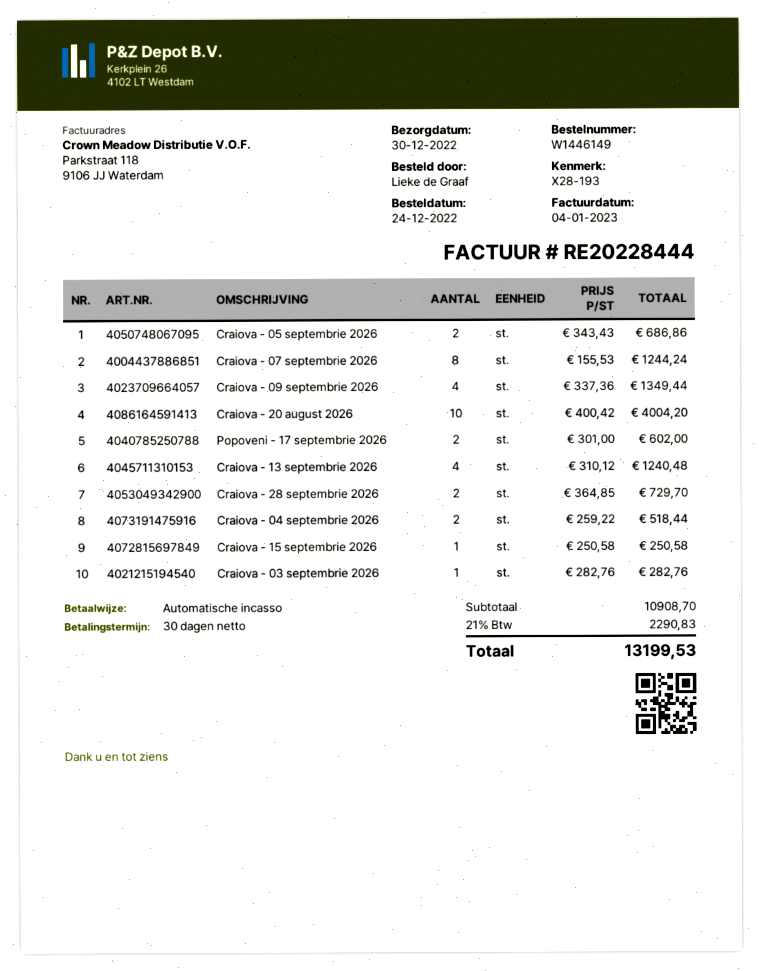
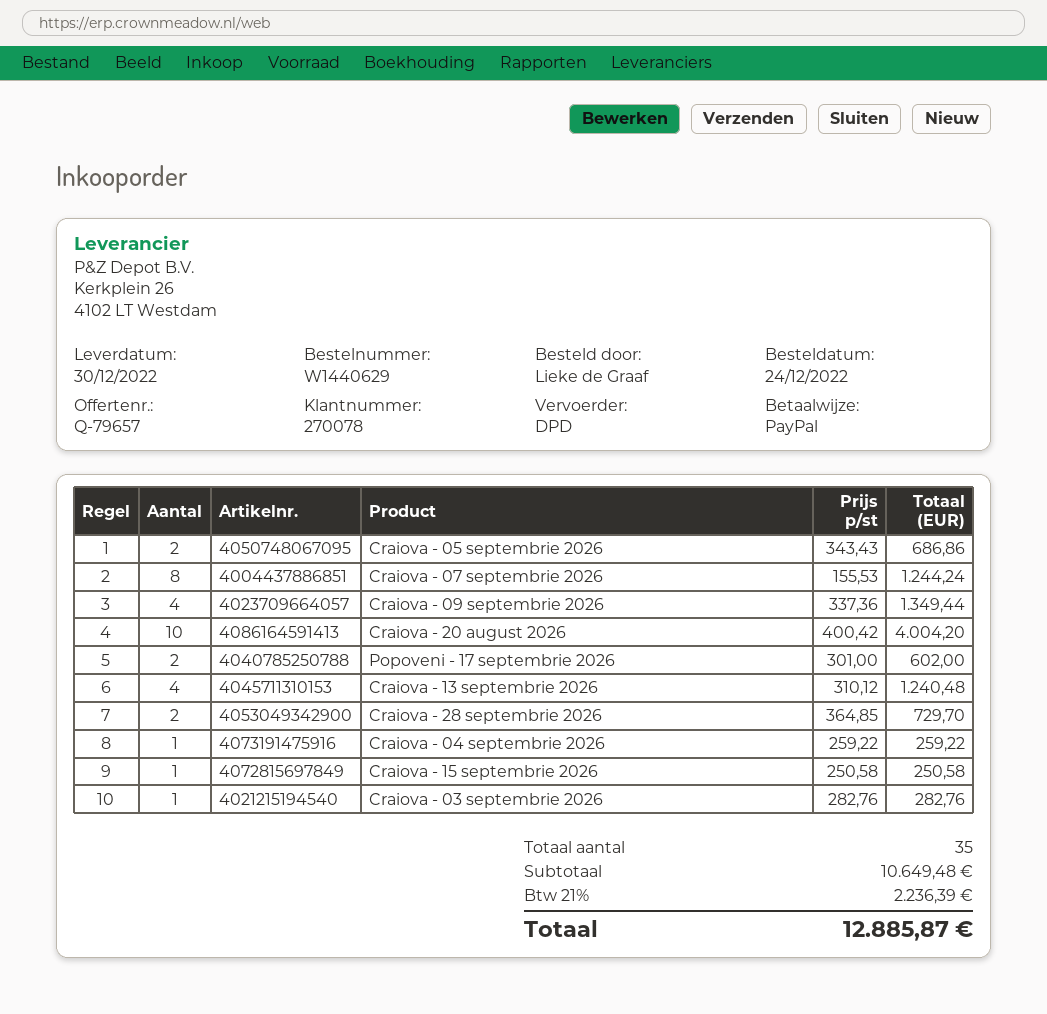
order number: W1446149 -> W1440629
payment method: direct debit -> PayPal
Craiova - 04 septembrie 2026: 2 x 259.22 = 518.44 -> 1 x 259.22 = 259.22
subtotal: 10908.70 -> 10649.48
tax: 21% = 2290.83 -> 21% = 2236.39
total: 13199.53 -> 12885.87

